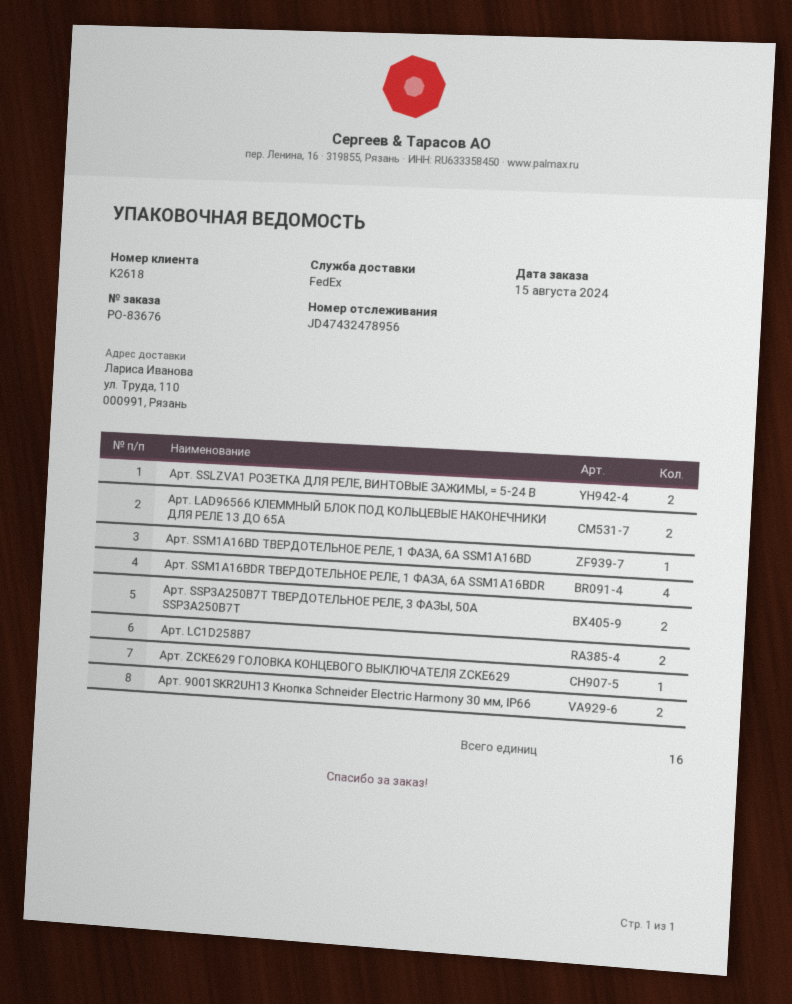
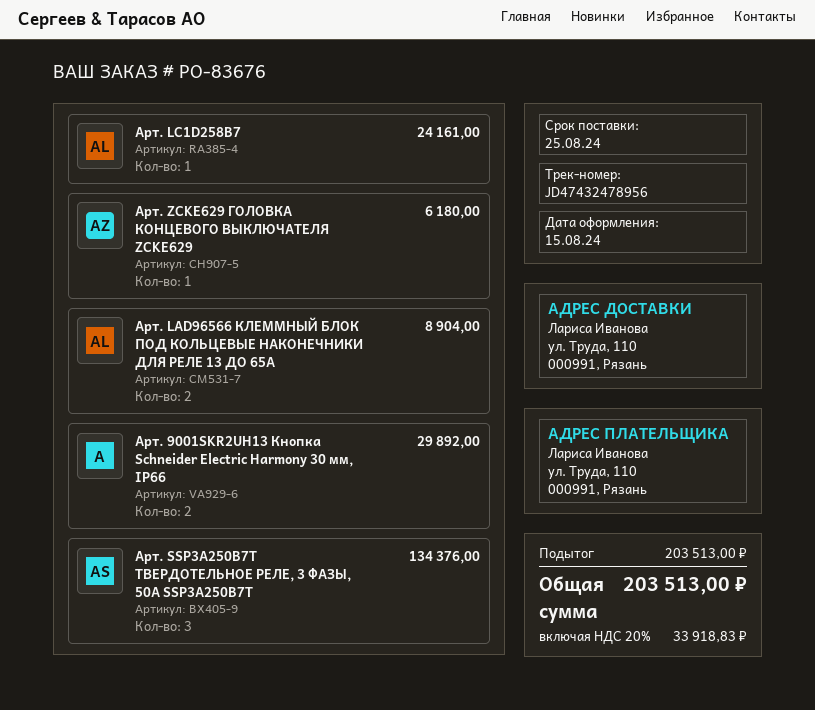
Арт. SSLZVA1 РОЗЕТКА ДЛЯ РЕЛЕ, ВИНТОВЫЕ ЗАЖИМЫ, = 5-24 В: 2 -> none
Арт. SSM1A16BD ТВЕРДОТЕЛЬНОЕ РЕЛЕ, 1 ФАЗА, 6А SSM1A16BD: 1 -> none
Арт. SSM1A16BDR ТВЕРДОТЕЛЬНОЕ РЕЛЕ, 1 ФАЗА, 6А SSM1A16BDR: 4 -> none
Арт. SSP3A250B7T ТВЕРДОТЕЛЬНОЕ РЕЛЕ, 3 ФАЗЫ, 50А SSP3A250B7T: 2 -> 3
Арт. LC1D258B7: 2 -> 1

